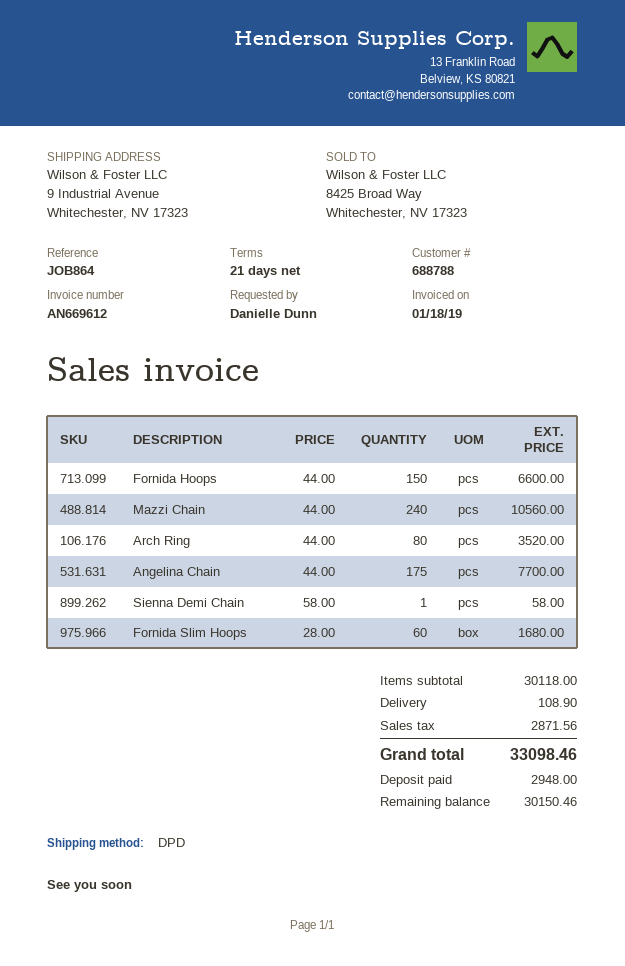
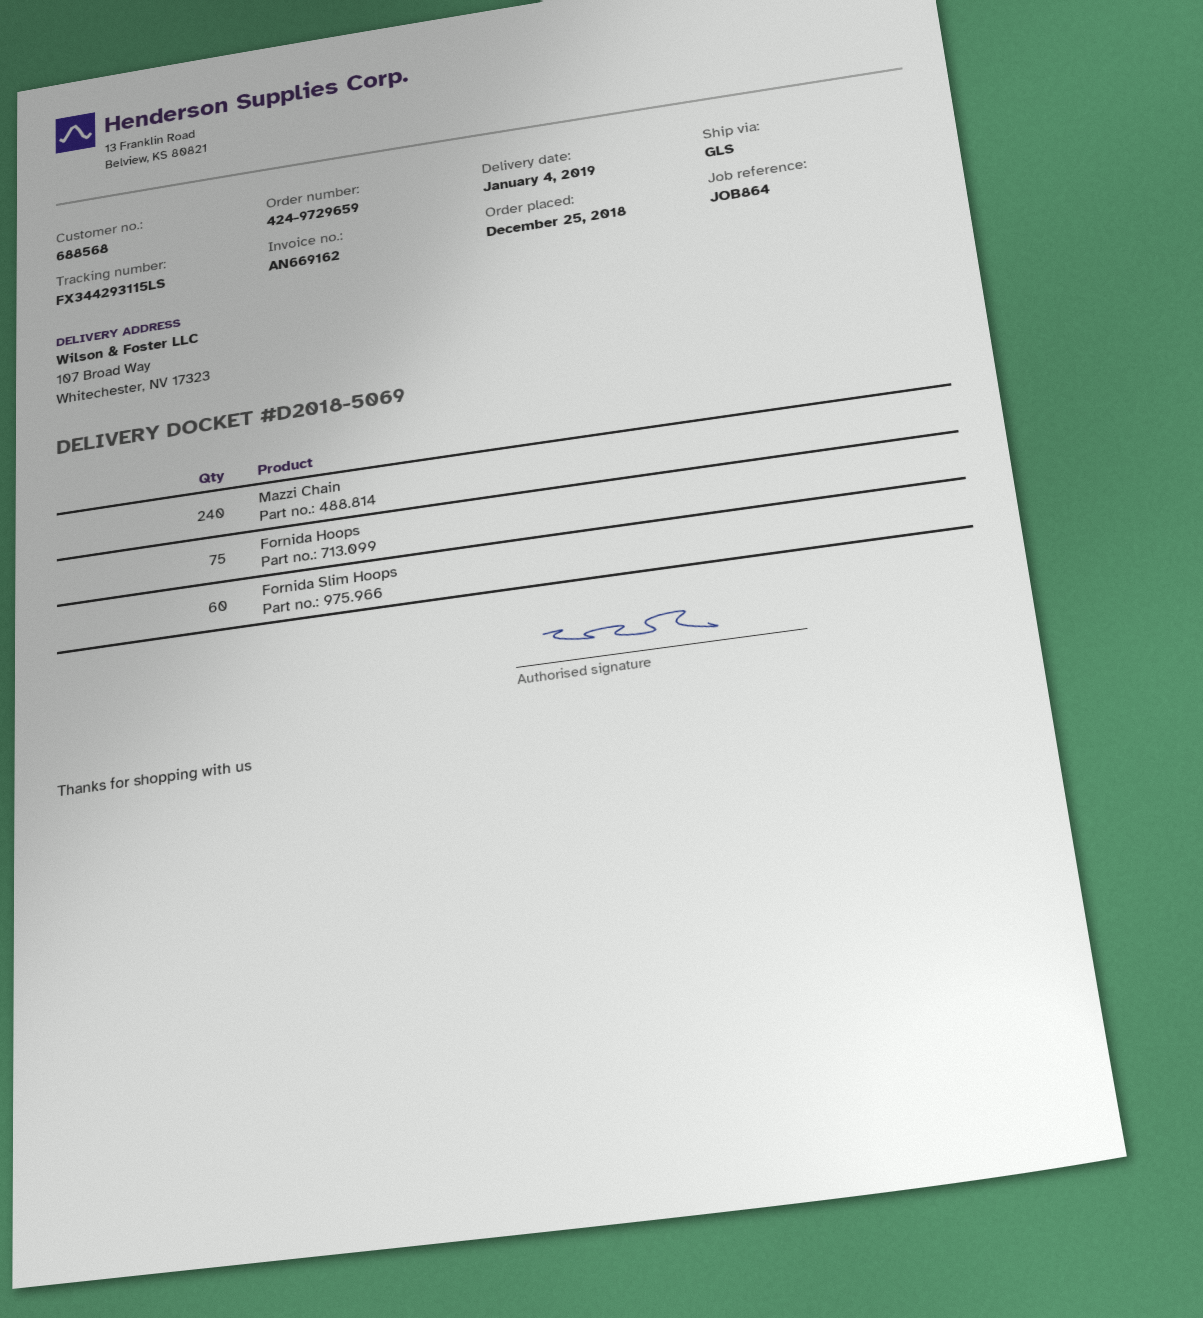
invoice number: AN669612 -> AN669162
customer number: 688788 -> 688568
shipping method: DPD -> GLS
ship to: 9 Industrial Avenue, Whitechester, NV 17323 -> 107 Broad Way, Whitechester, NV 17323
Fornida Hoops: 150 -> 75
Arch Ring: 80 -> none
Angelina Chain: 175 -> none
Sienna Demi Chain: 1 -> none

